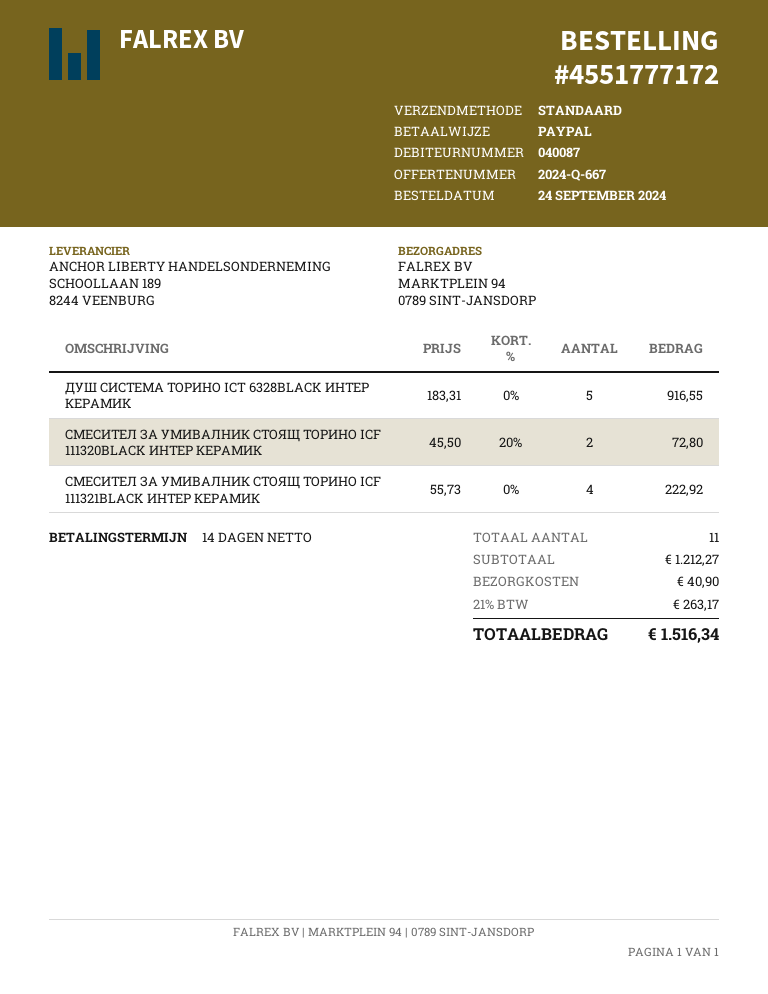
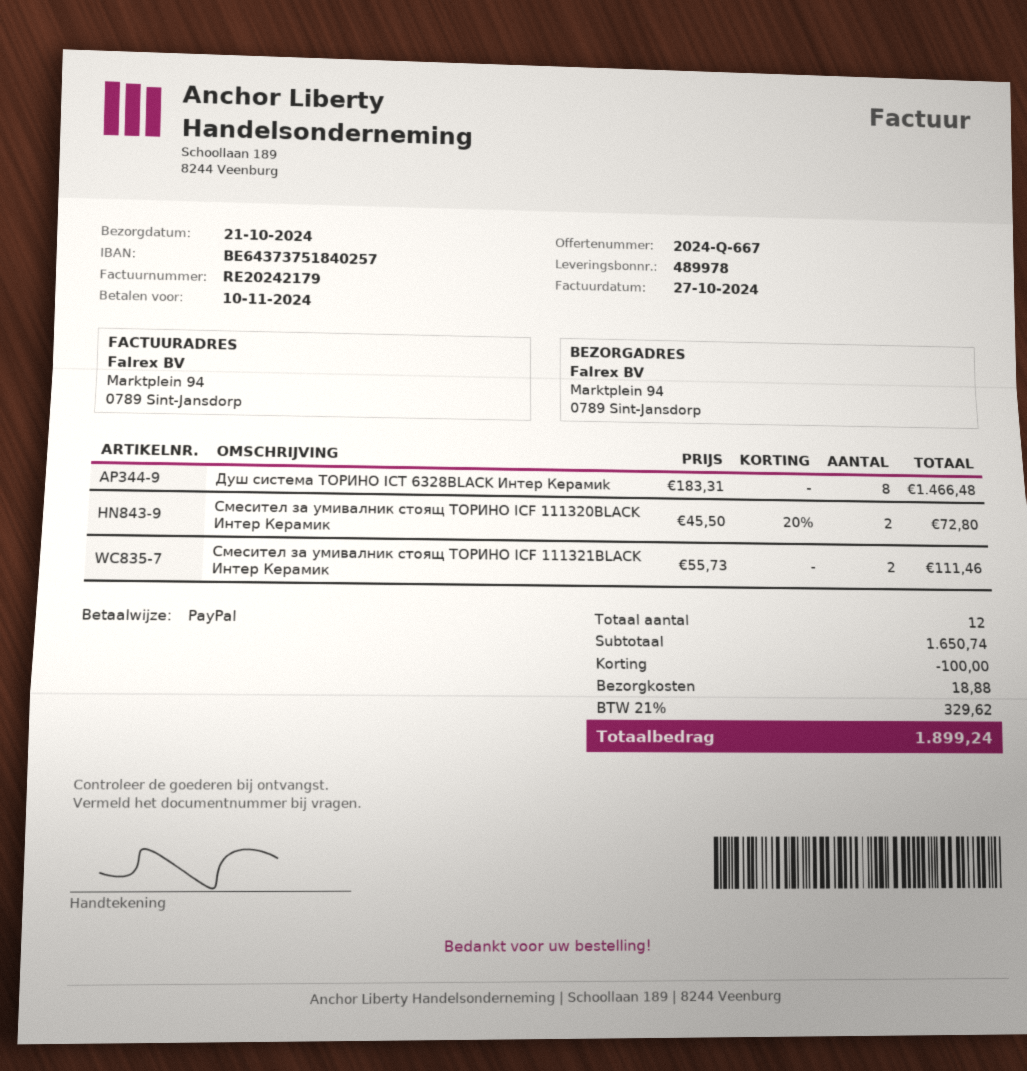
ДУШ СИСТЕМА ТОРИНО ICT 6328BLACK ИНТЕР КЕРАМИK: 5 x 183.31 = 916.55 -> 8 x 183.31 = 1466.48
СМЕСИТЕЛ ЗА УМИВАЛНИК СТОЯЩ ТОРИНО ICF 111321BLACK ИНТЕР КЕРАМИК: 4 x 55.73 = 222.92 -> 2 x 55.73 = 111.46
total quantity: 11 -> 12
subtotal: 1212.27 -> 1650.74
discount: none -> 100.00
shipping: 40.90 -> 18.88
tax: 21% = 263.17 -> 21% = 329.62
total: 1516.34 -> 1899.24

